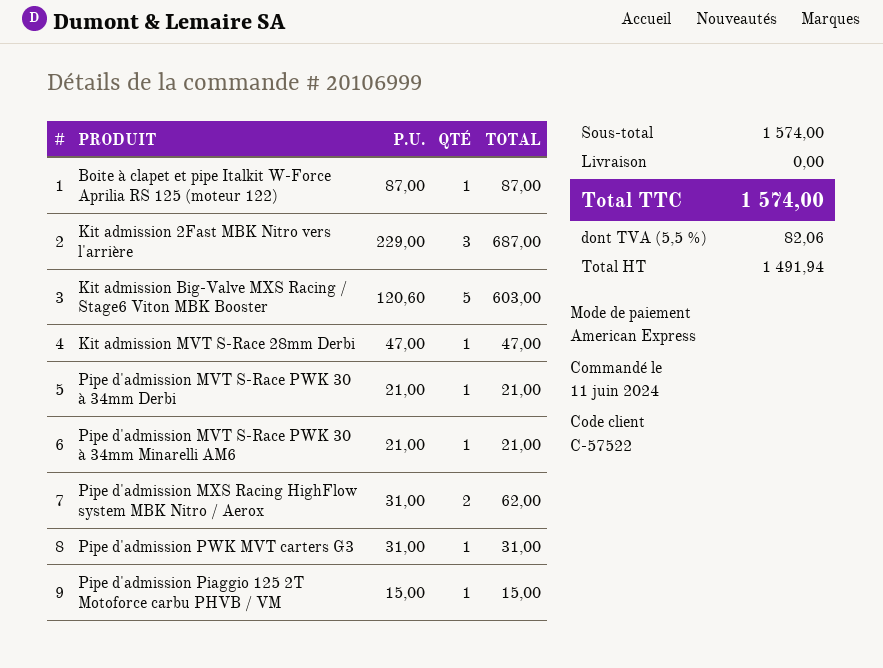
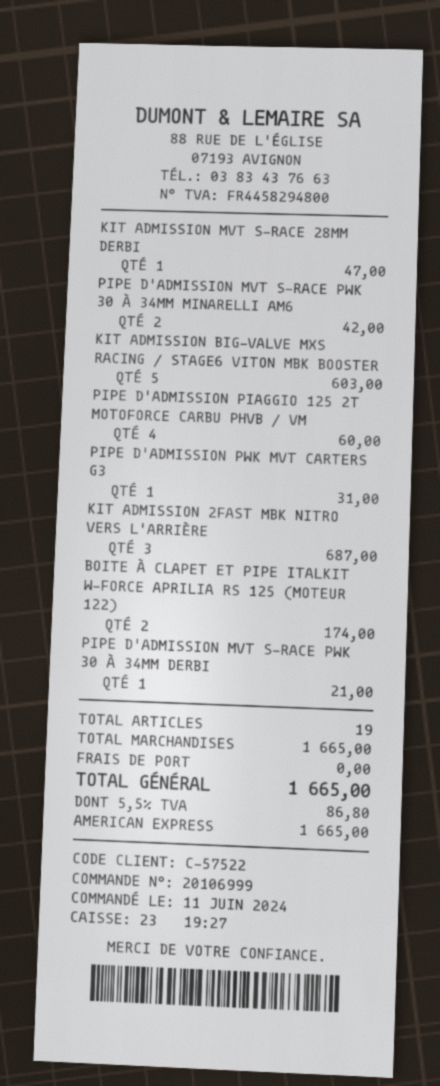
Boite à clapet et pipe Italkit W-Force Aprilia RS 125 (moteur 122): 1 for 87.00 -> 2 for 174.00
Pipe d'admission MVT S-Race PWK 30 à 34mm Minarelli AM6: 1 for 21.00 -> 2 for 42.00
Pipe d'admission MXS Racing HighFlow system MBK Nitro / Aerox: 2 for 62.00 -> none
Pipe d'admission Piaggio 125 2T Motoforce carbu PHVB / VM: 1 for 15.00 -> 4 for 60.00
subtotal: 1574.00 -> 1665.00
tax: 5.5% = 82.06 -> 5.5% = 86.80
total: 1574.00 -> 1665.00

